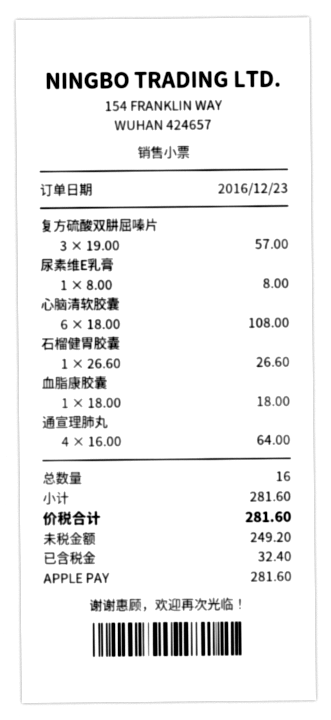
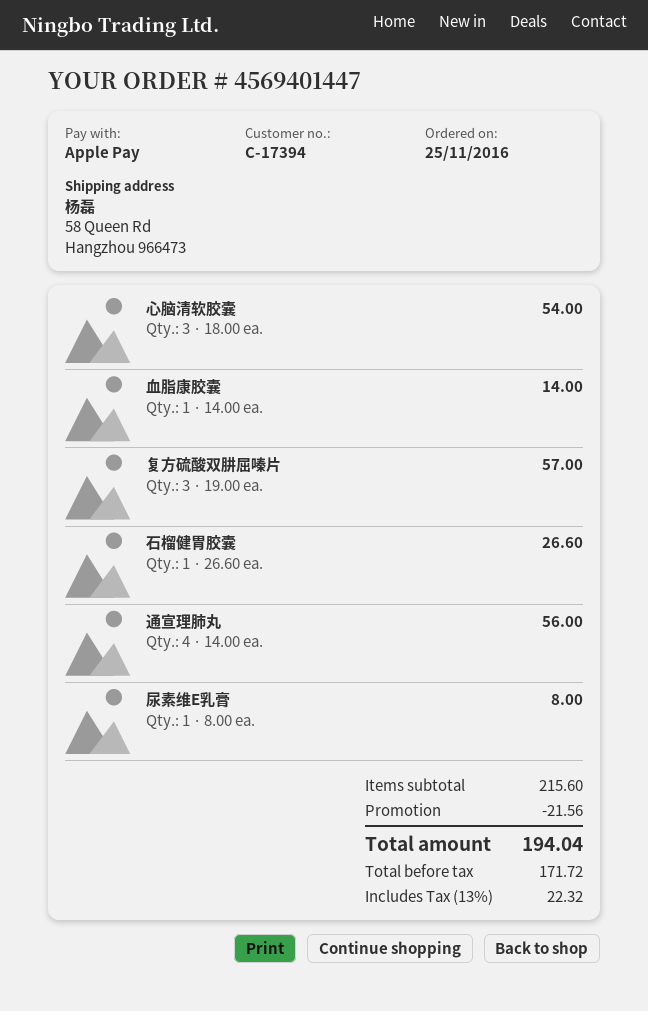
order date: 2016-12-23 -> 2016-11-25
心脑清软胶囊: 6 x 18.00 = 108.00 -> 3 x 18.00 = 54.00
血脂康胶囊: 1 x 18.00 = 18.00 -> 1 x 14.00 = 14.00
通宣理肺丸: 4 x 16.00 = 64.00 -> 4 x 14.00 = 56.00
subtotal: 281.60 -> 215.60
discount: none -> 21.56
net: 249.20 -> 171.72
tax: 32.40 -> 22.32
total: 281.60 -> 194.04

